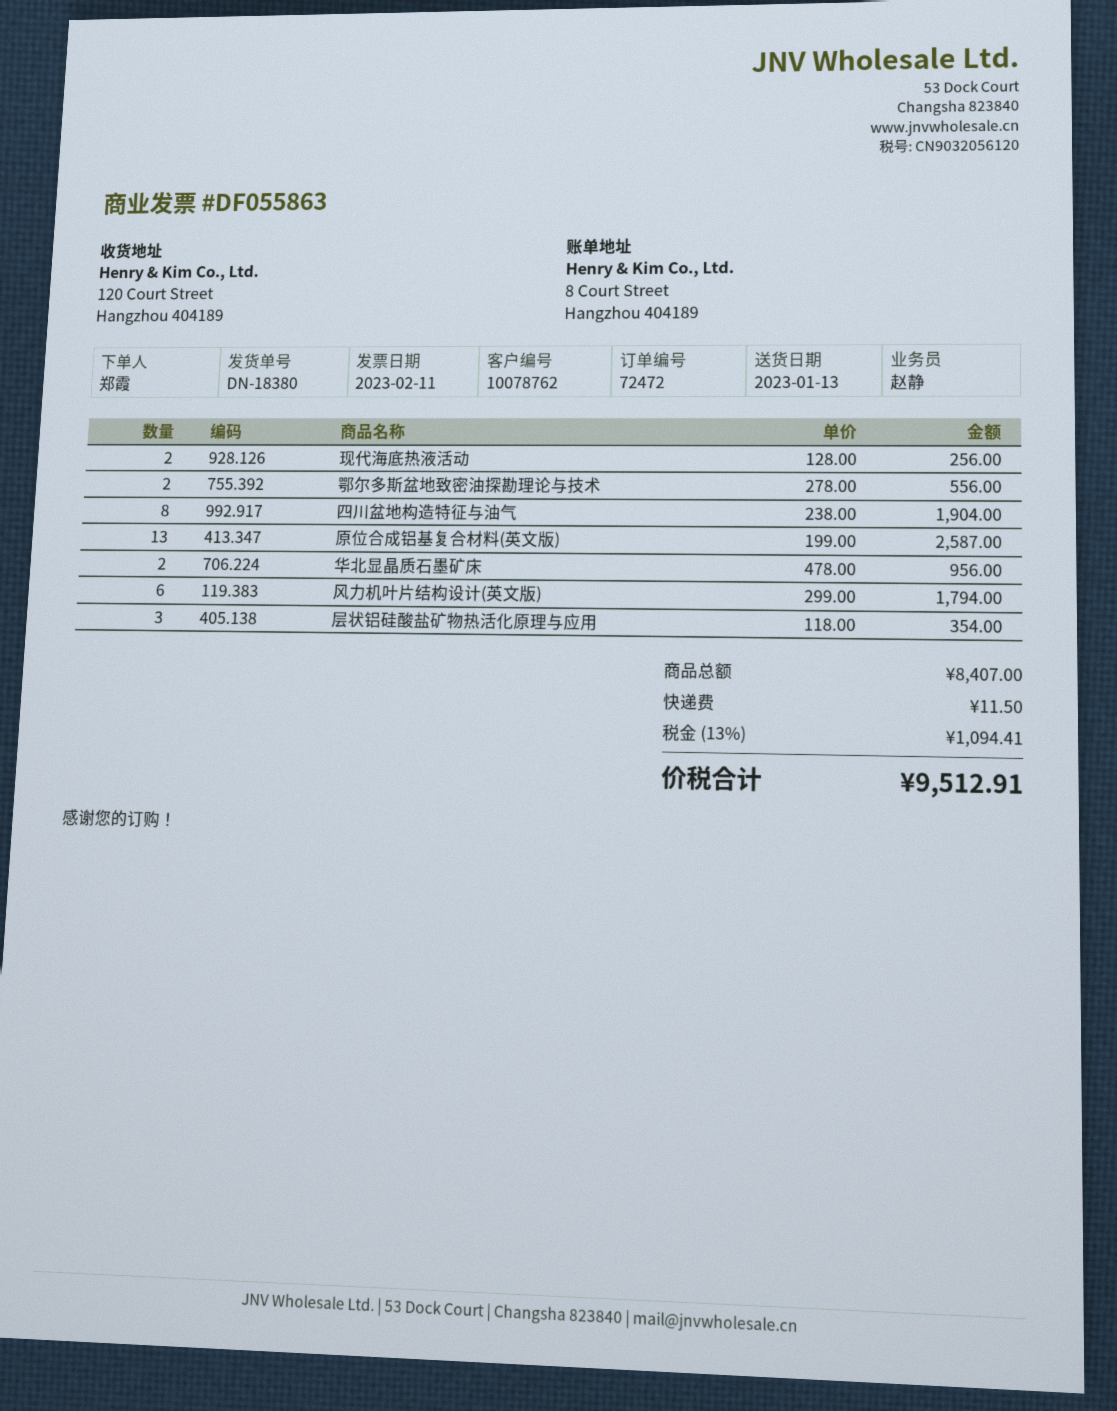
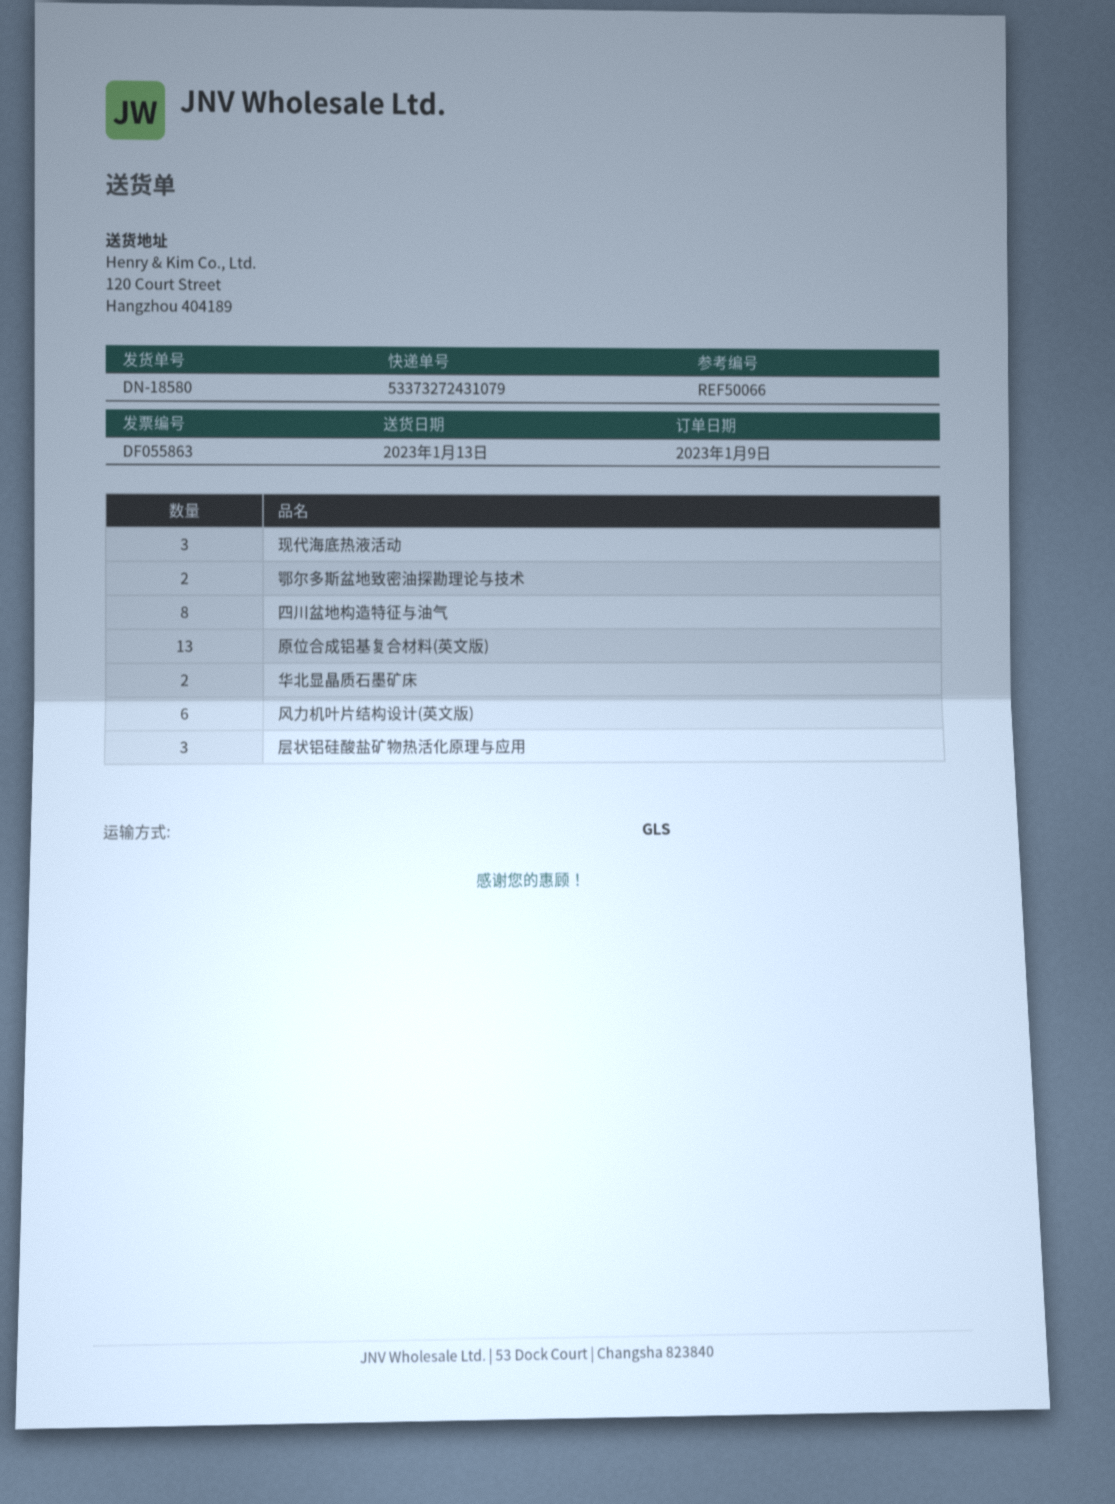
delivery note number: DN-18380 -> DN-18580
现代海底热液活动: 2 -> 3

